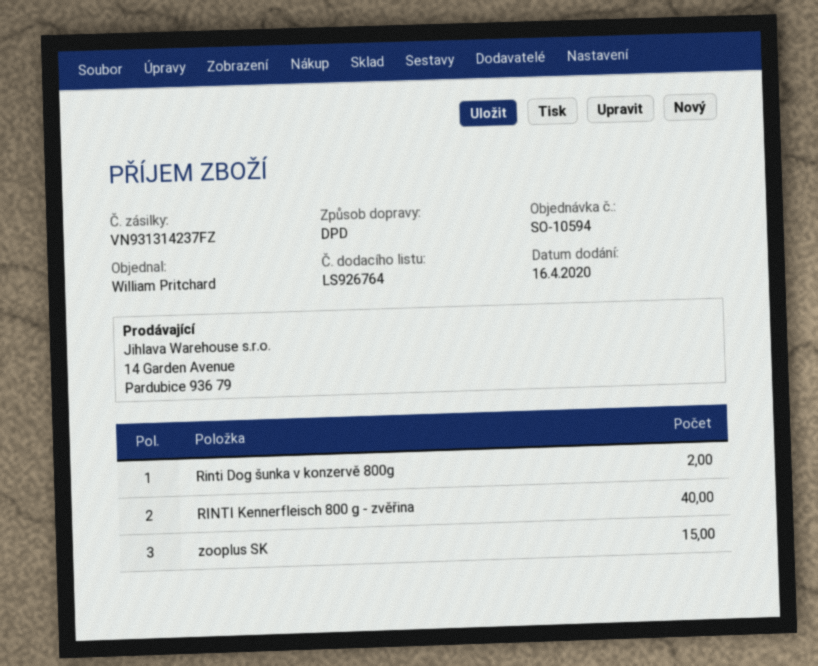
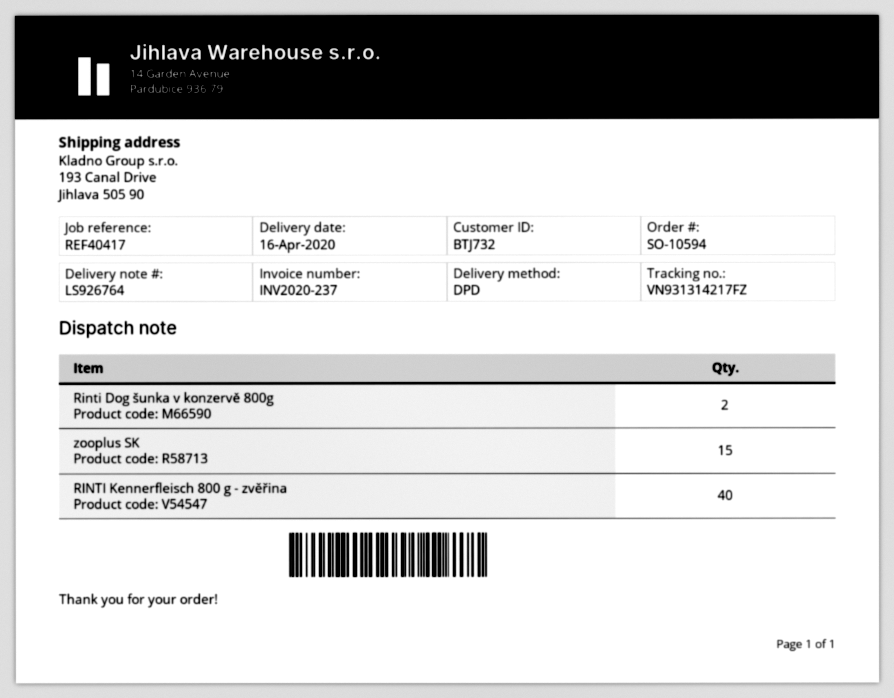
tracking number: VN931314237FZ -> VN931314217FZ

